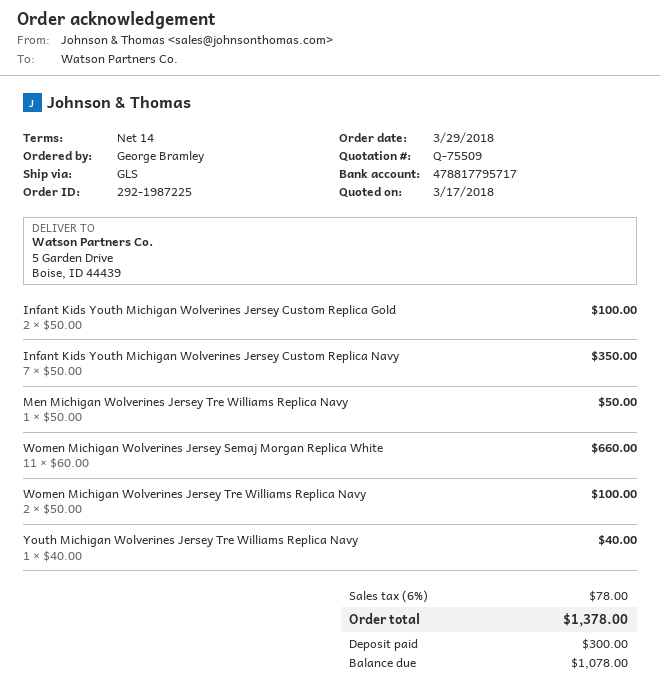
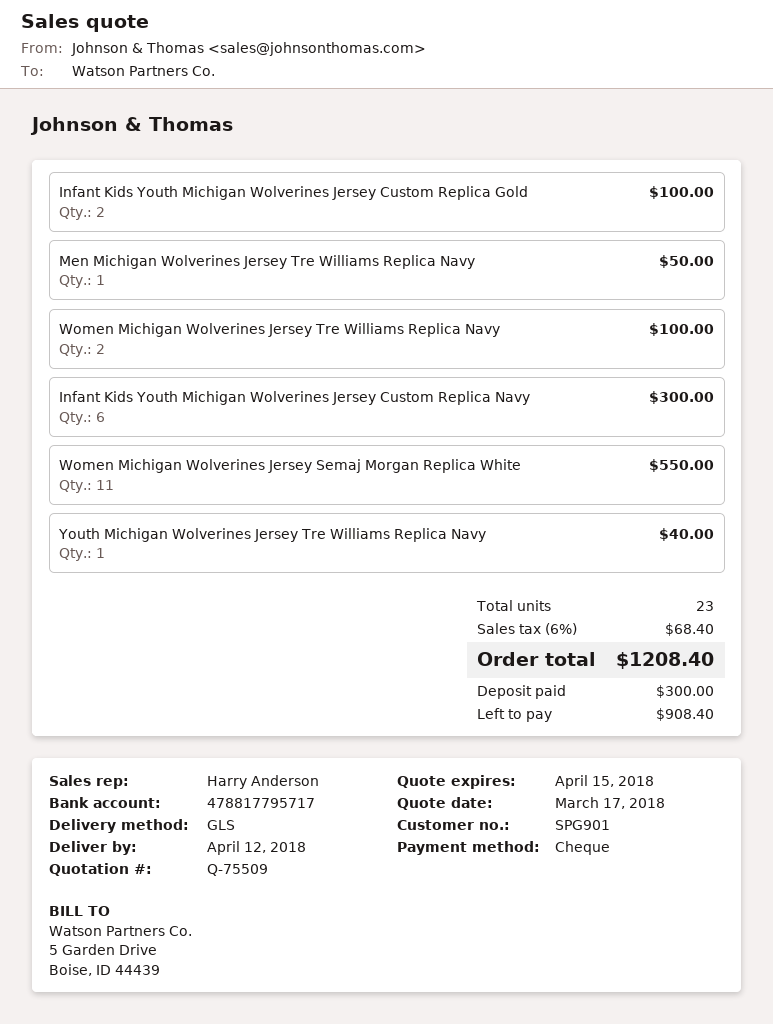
Infant Kids Youth Michigan Wolverines Jersey Custom Replica Navy: 7 for 350.00 -> 6 for 300.00
Women Michigan Wolverines Jersey Semaj Morgan Replica White: 11 for 660.00 -> 11 for 550.00
tax: 6% = 78.00 -> 6% = 68.40
total: 1378.00 -> 1208.40
balance: 1078.00 -> 908.40

